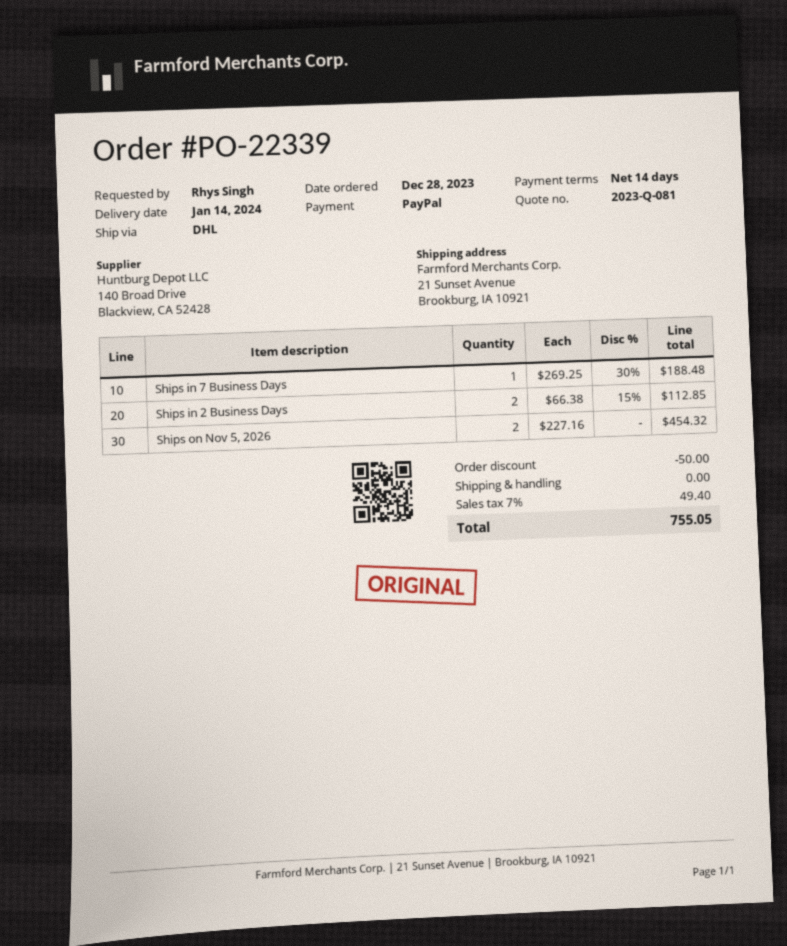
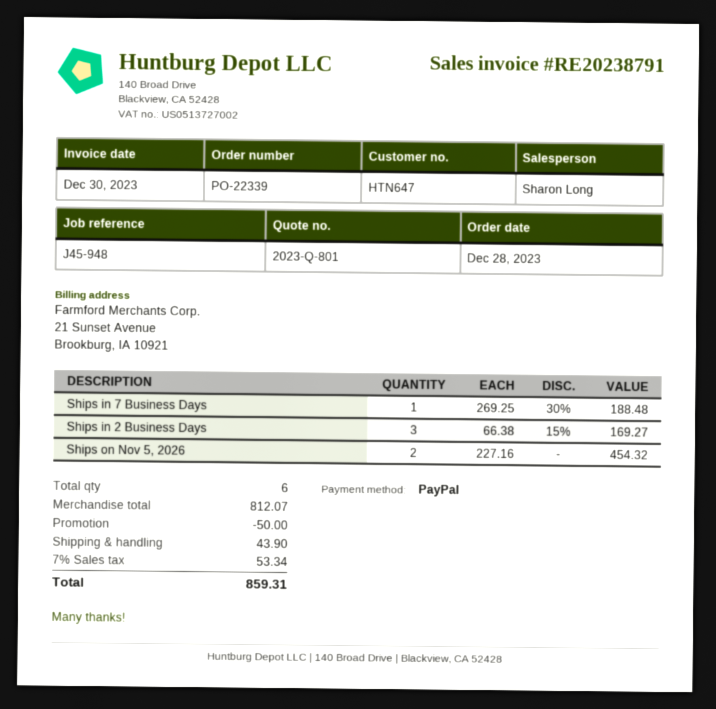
quote number: 2023-Q-081 -> 2023-Q-801
Ships in 2 Business Days: 2 x 66.38 - 15% = 112.85 -> 3 x 66.38 - 15% = 169.27
shipping: 0.00 -> 43.90
tax: 7% = 49.40 -> 7% = 53.34
total: 755.05 -> 859.31

